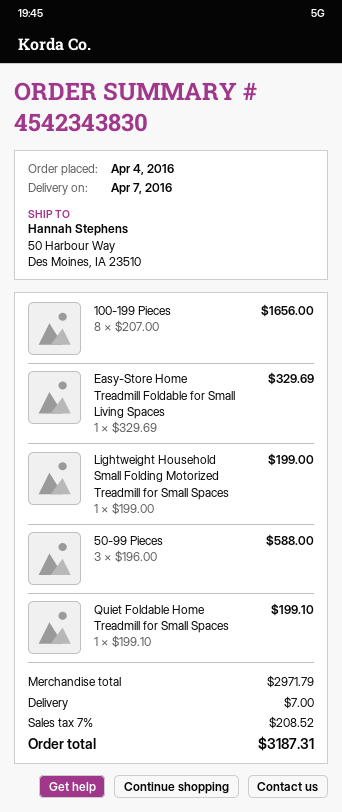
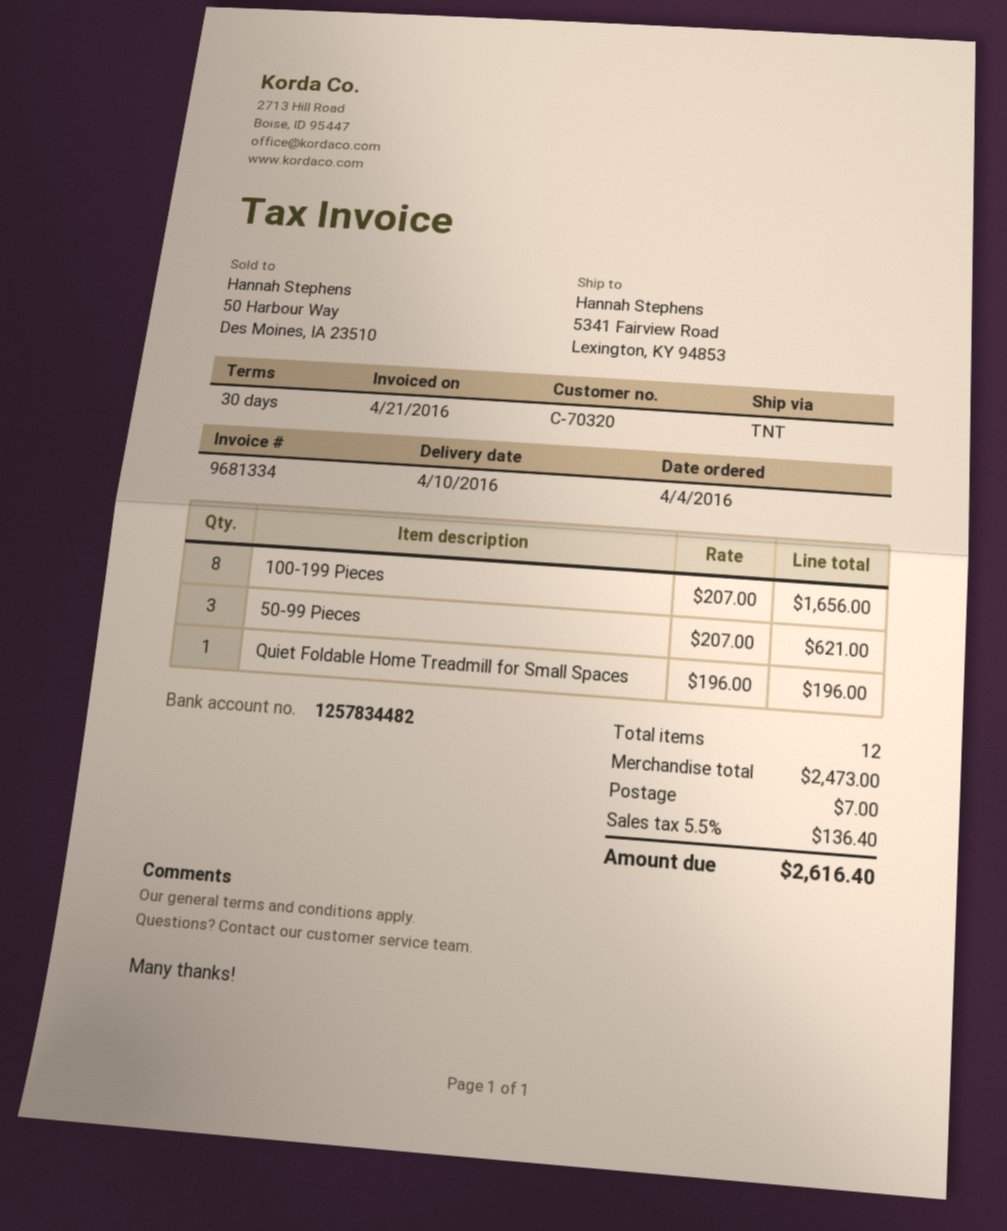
delivery date: 2016-04-07 -> 2016-04-10
ship to: 50 Harbour Way, Des Moines, IA 23510 -> 5341 Fairview Road, Lexington, KY 94853
Easy-Store Home Treadmill Foldable for Small Living Spaces: 1 x 329.69 = 329.69 -> none
Lightweight Household Small Folding Motorized Treadmill for Small Spaces: 1 x 199.00 = 199.00 -> none
50-99 Pieces: 3 x 196.00 = 588.00 -> 3 x 207.00 = 621.00
Quiet Foldable Home Treadmill for Small Spaces: 1 x 199.10 = 199.10 -> 1 x 196.00 = 196.00
subtotal: 2971.79 -> 2473.00
tax: 7% = 208.52 -> 5.5% = 136.40
total: 3187.31 -> 2616.40

